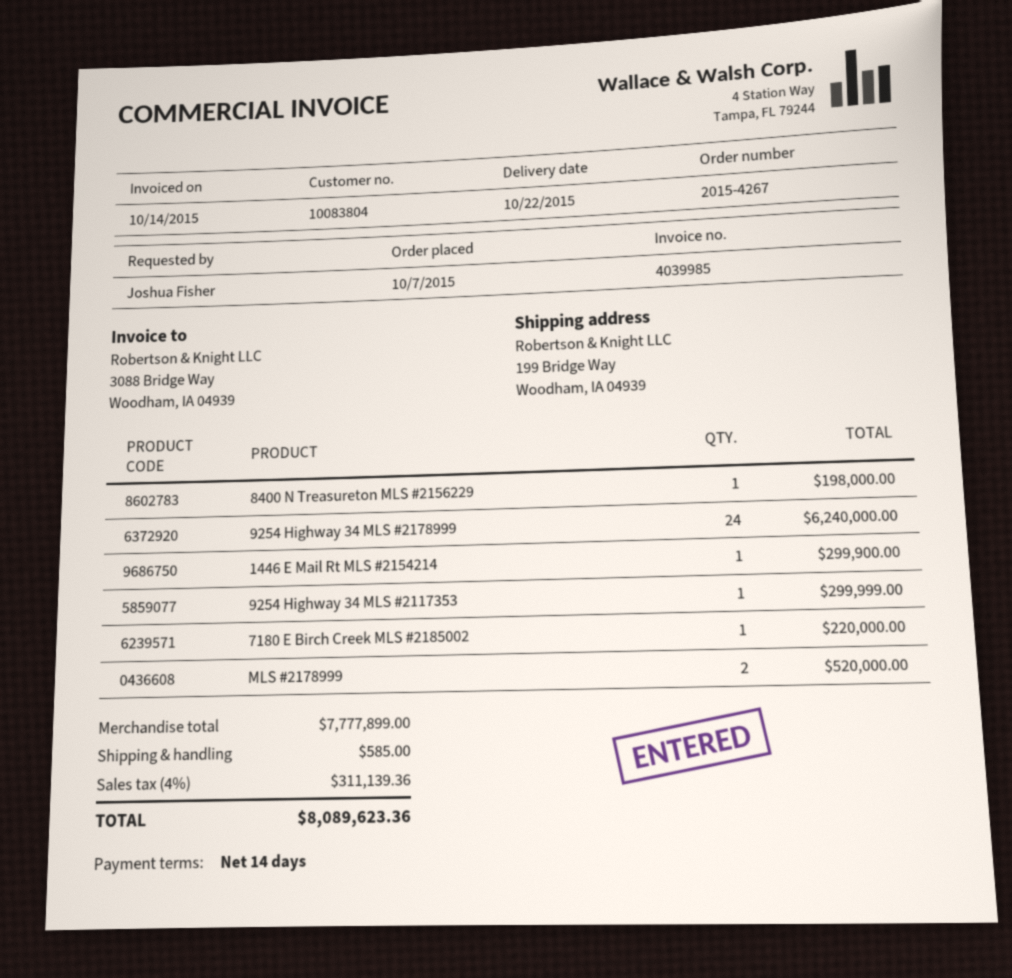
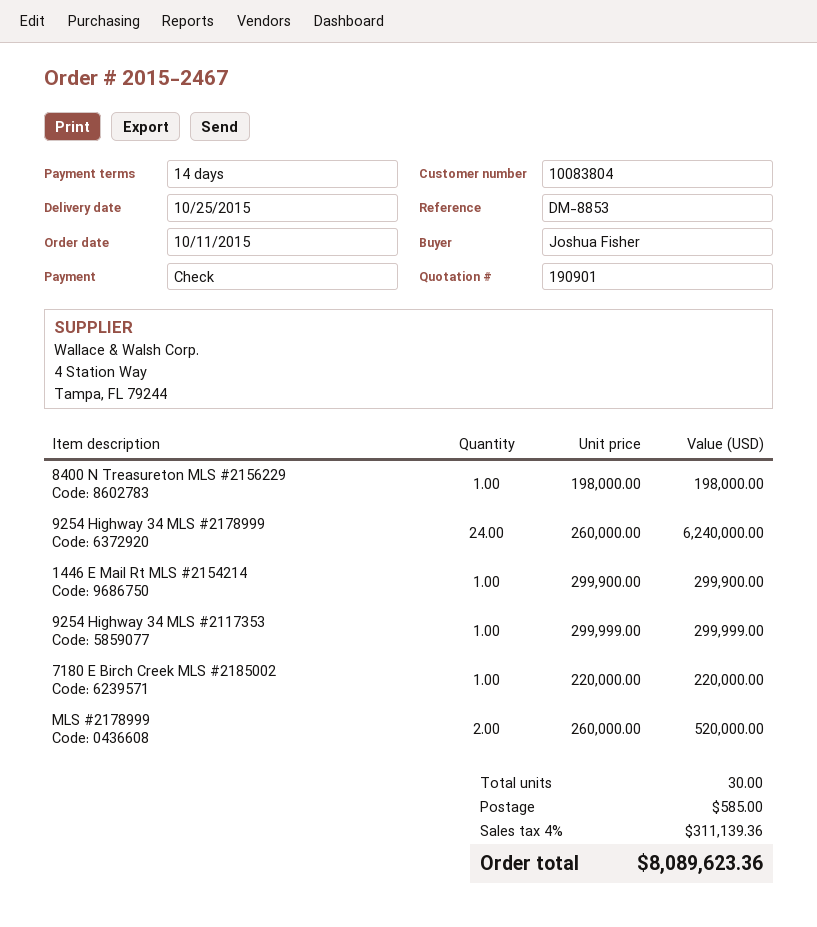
order number: 2015-4267 -> 2015-2467
order date: 2015-10-07 -> 2015-10-11
delivery date: 2015-10-22 -> 2015-10-25

